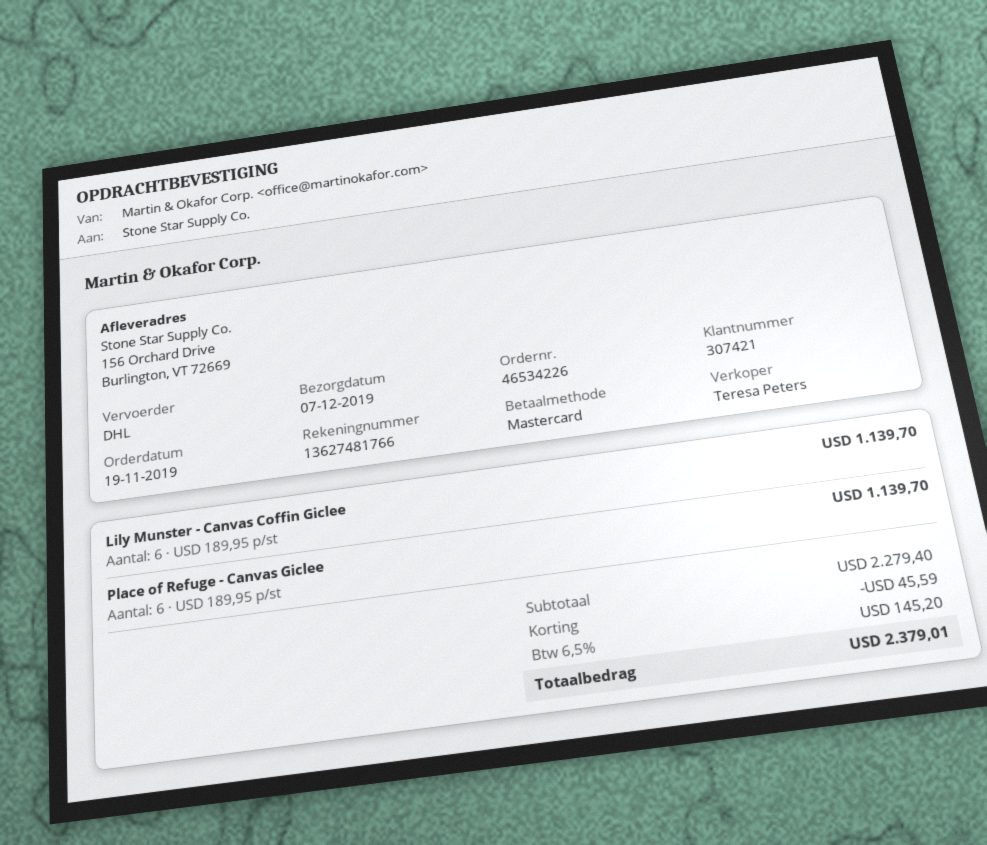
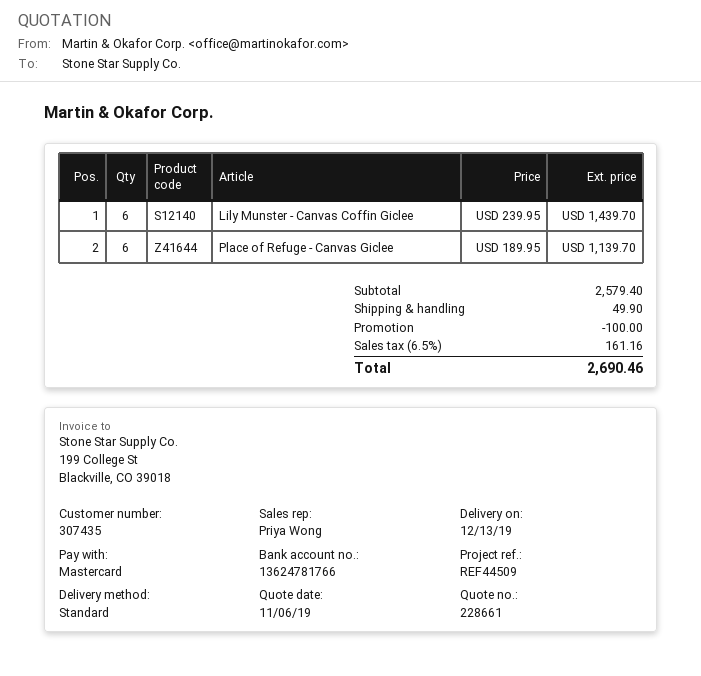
delivery date: 2019-12-07 -> 2019-12-13
customer number: 307421 -> 307435
sales rep: Teresa Peters -> Priya Wong
bank account: 13627481766 -> 13624781766
shipping method: DHL -> standard
Lily Munster - Canvas Coffin Giclee: 6 x 189.95 = 1139.70 -> 6 x 239.95 = 1439.70
subtotal: 2279.40 -> 2579.40
discount: 45.59 -> 100.00
shipping: none -> 49.90
tax: 6.5% = 145.20 -> 6.5% = 161.16
total: 2379.01 -> 2690.46

